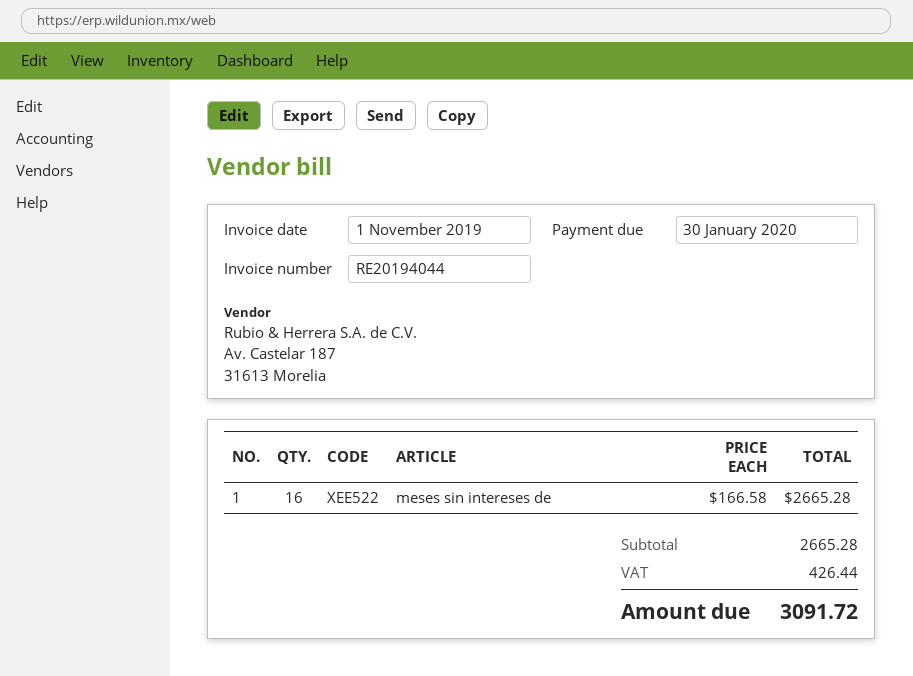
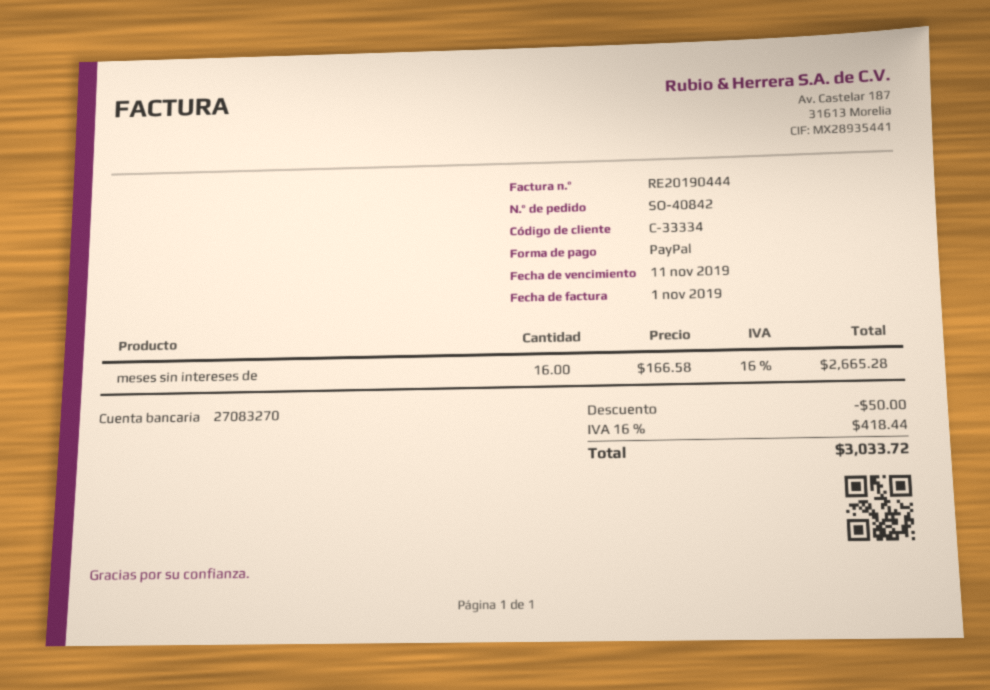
invoice number: RE20194044 -> RE20190444
due date: 2020-01-30 -> 2019-11-11
discount: none -> 50.00
tax: 426.44 -> 418.44
total: 3091.72 -> 3033.72

